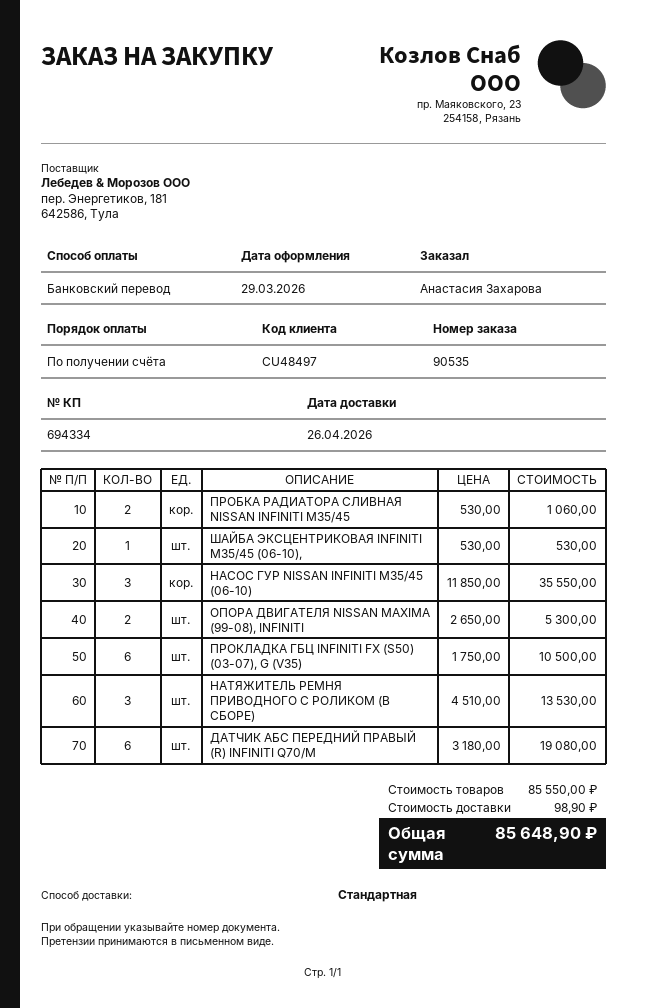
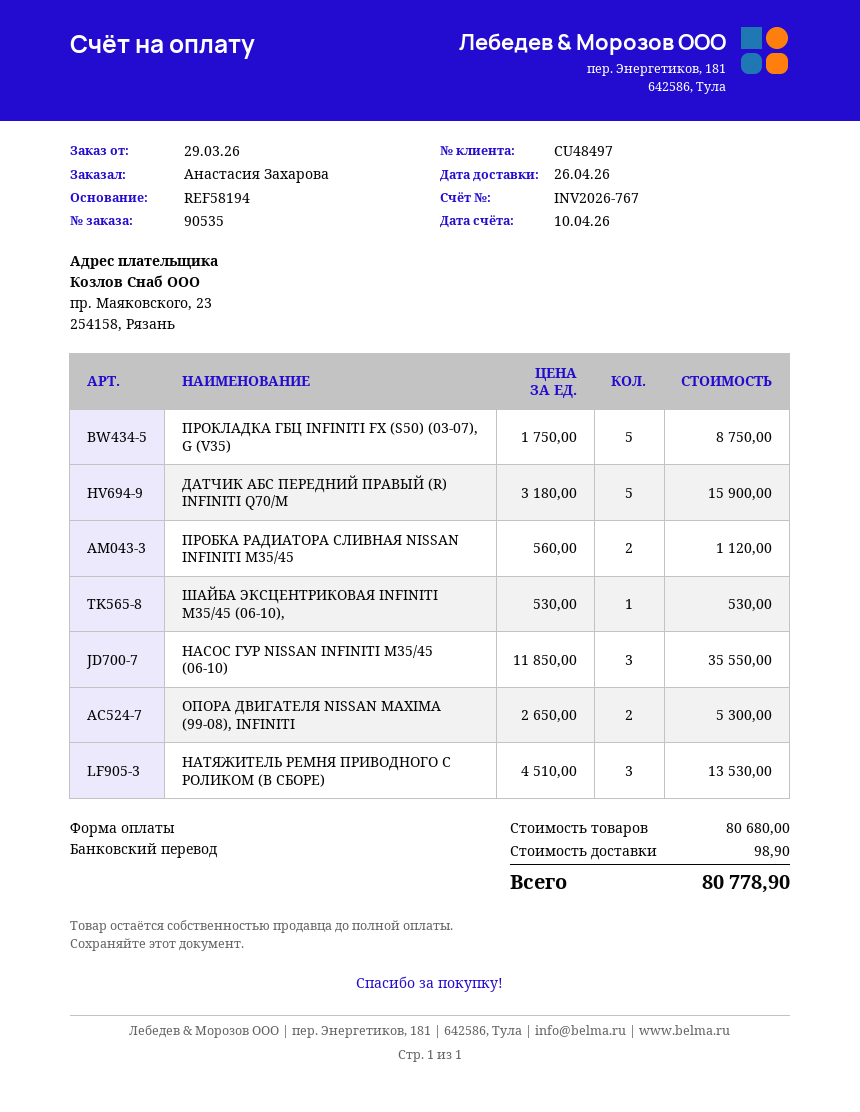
ПРОБКА РАДИАТОРА СЛИВНАЯ NISSAN INFINITI M35/45: 2 x 530.00 = 1060.00 -> 2 x 560.00 = 1120.00
ПРОКЛАДКА ГБЦ INFINITI FX (S50) (03-07), G (V35): 6 x 1750.00 = 10500.00 -> 5 x 1750.00 = 8750.00
ДАТЧИК АБС ПЕРЕДНИЙ ПРАВЫЙ (R) INFINITI Q70/M: 6 x 3180.00 = 19080.00 -> 5 x 3180.00 = 15900.00
subtotal: 85550.00 -> 80680.00
total: 85648.90 -> 80778.90

